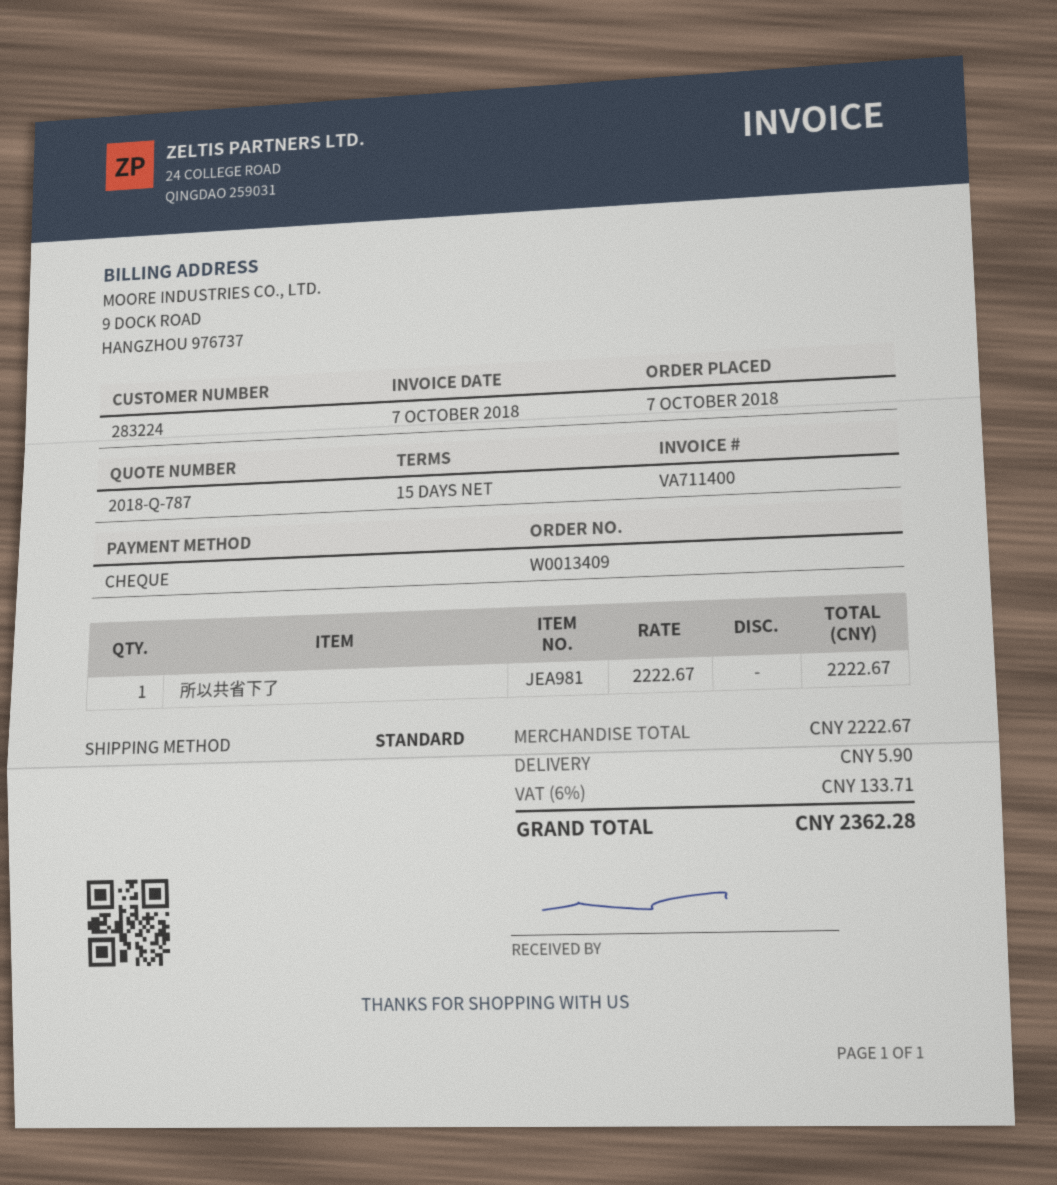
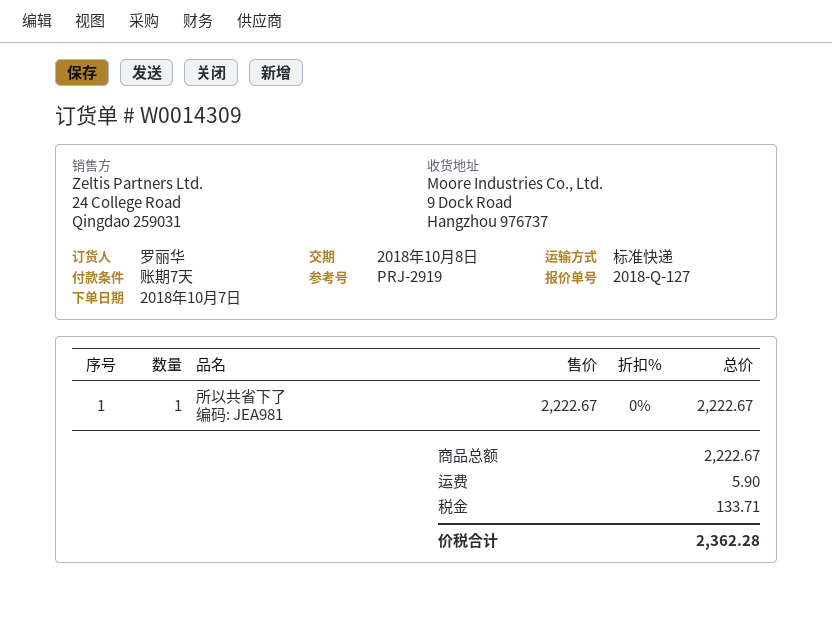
quote number: 2018-Q-787 -> 2018-Q-127
order number: W0013409 -> W0014309
payment terms: 15 days -> 7 days

